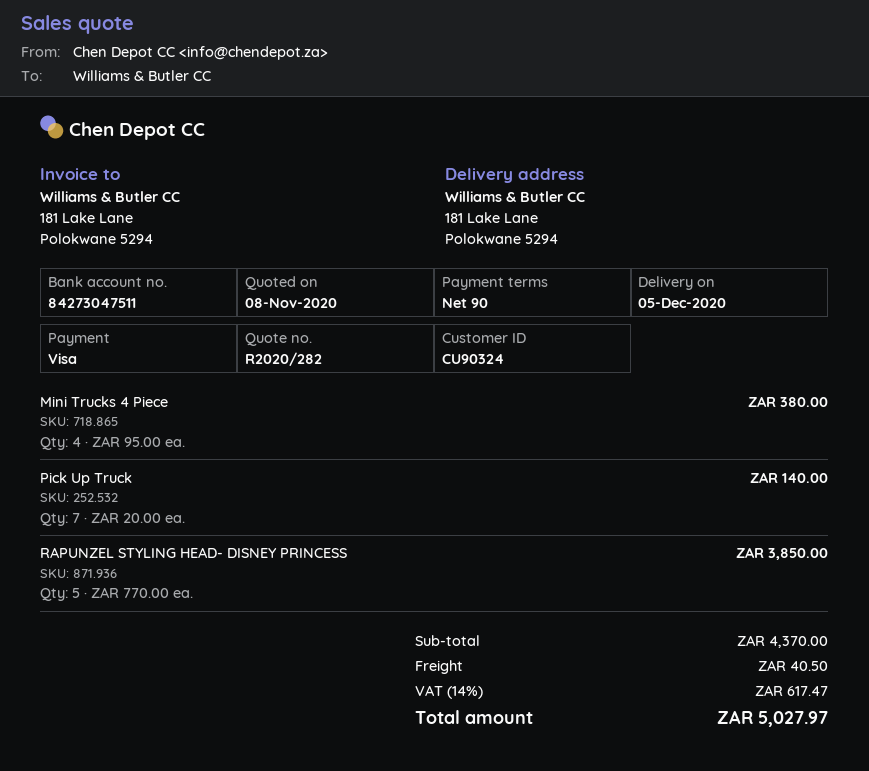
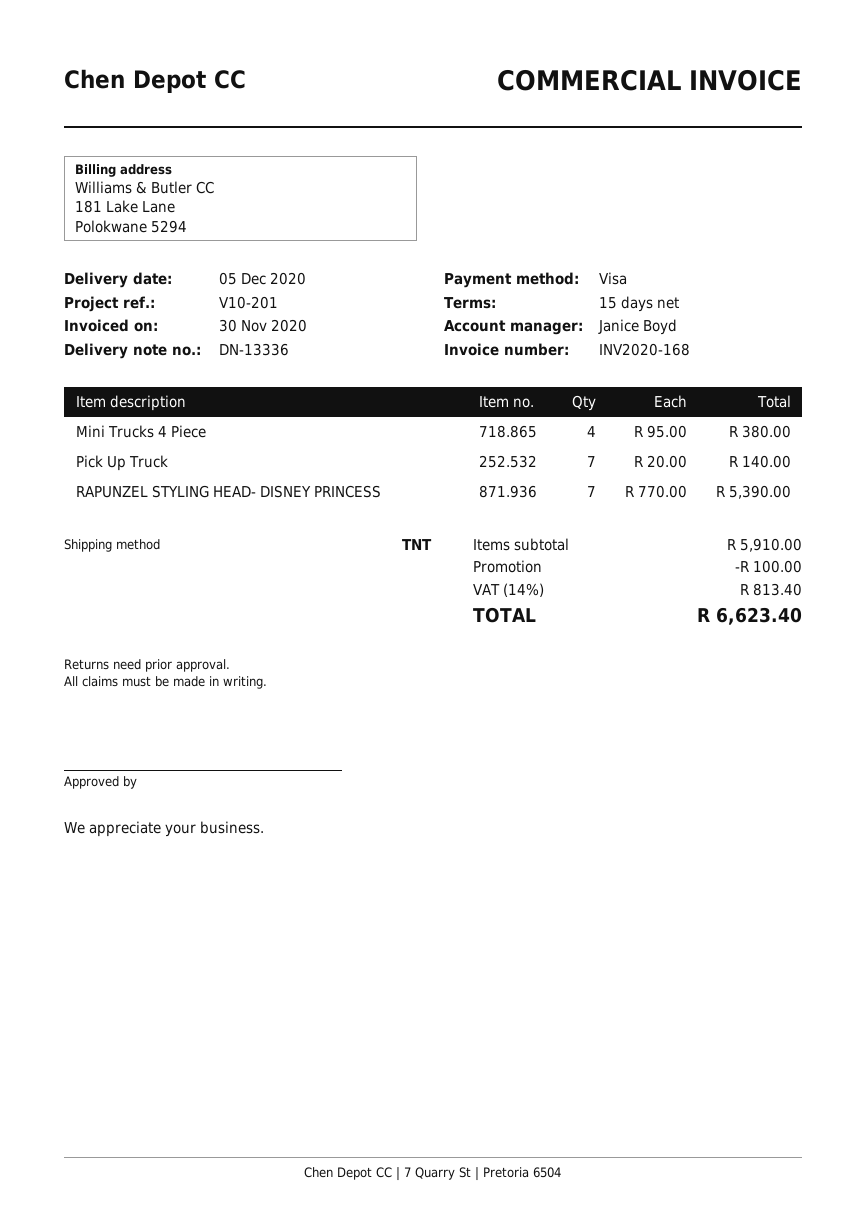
payment terms: 90 days -> 15 days
RAPUNZEL STYLING HEAD- DISNEY PRINCESS: 5 x 770.00 = 3850.00 -> 7 x 770.00 = 5390.00
subtotal: 4370.00 -> 5910.00
discount: none -> 100.00
shipping: 40.50 -> none
tax: 14% = 617.47 -> 14% = 813.40
total: 5027.97 -> 6623.40

